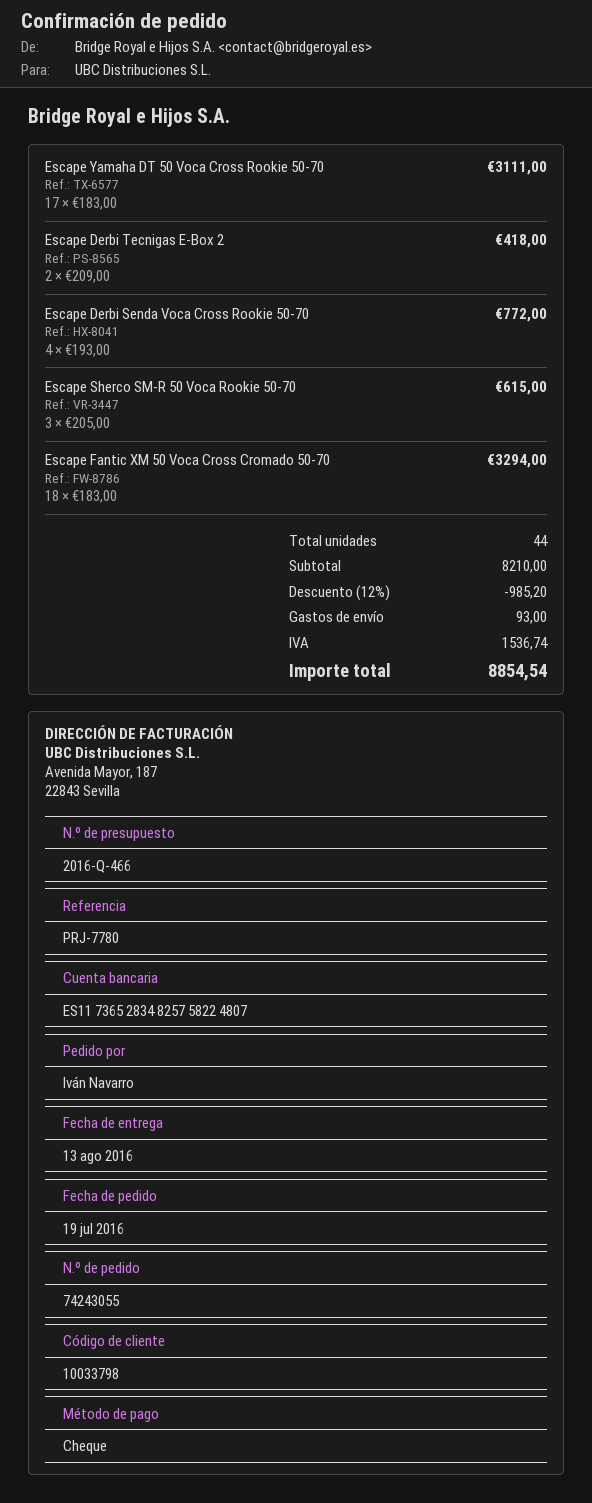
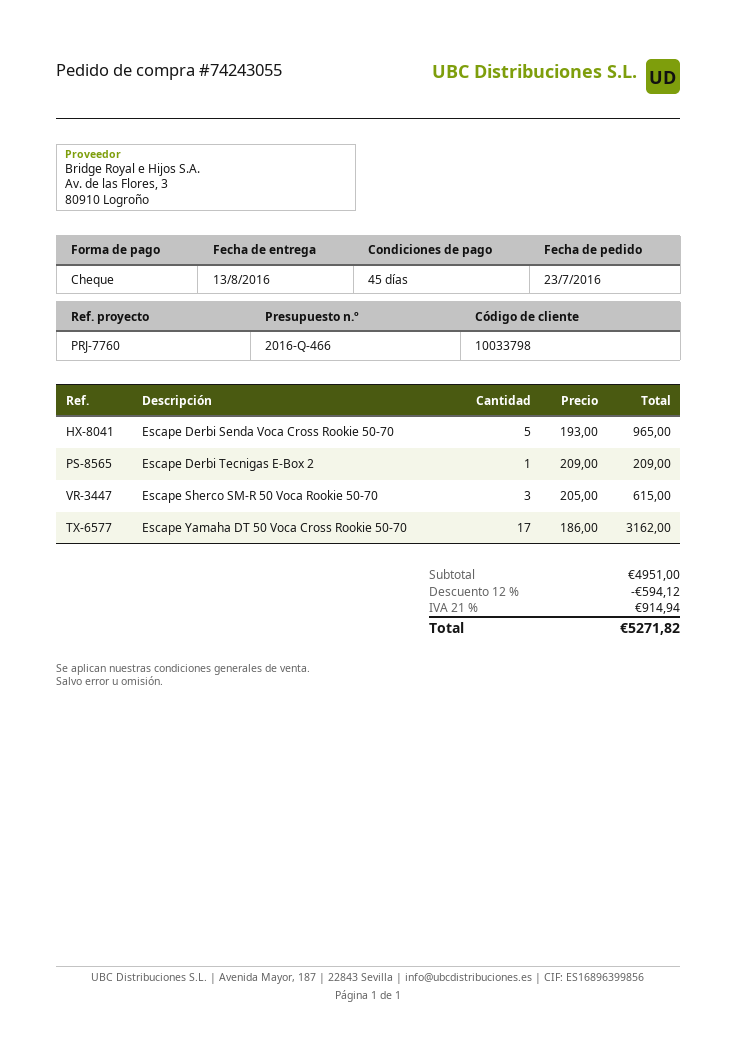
order date: 2016-07-19 -> 2016-07-23
reference: PRJ-7780 -> PRJ-7760
Escape Yamaha DT 50 Voca Cross Rookie 50-70: 17 x 183.00 = 3111.00 -> 17 x 186.00 = 3162.00
Escape Derbi Tecnigas E-Box 2: 2 x 209.00 = 418.00 -> 1 x 209.00 = 209.00
Escape Derbi Senda Voca Cross Rookie 50-70: 4 x 193.00 = 772.00 -> 5 x 193.00 = 965.00
Escape Fantic XM 50 Voca Cross Cromado 50-70: 18 x 183.00 = 3294.00 -> none
subtotal: 8210.00 -> 4951.00
discount: 12% = 985.20 -> 12% = 594.12
shipping: 93.00 -> none
tax: 1536.74 -> 914.94
total: 8854.54 -> 5271.82

